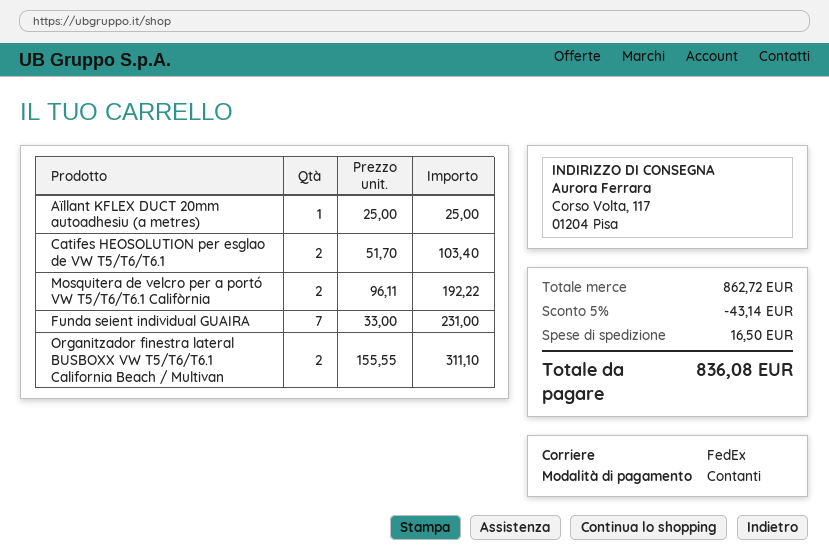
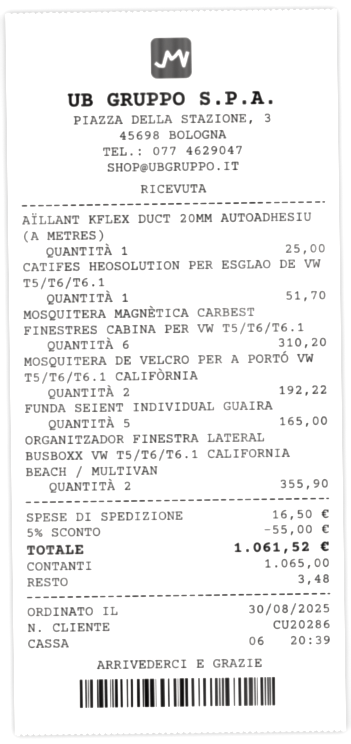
Catifes HEOSOLUTION per esglao de VW T5/T6/T6.1: 2 for 103.40 -> 1 for 51.70
Funda seient individual GUAIRA: 7 for 231.00 -> 5 for 165.00
Organitzador finestra lateral BUSBOXX VW T5/T6/T6.1 California Beach / Multivan: 2 for 311.10 -> 2 for 355.90
MOSQUITERA MAGNÈTICA CARBEST FINESTRES CABINA PER VW T5/T6/T6.1: none -> 6 for 310.20
discount: 5% = 43.14 -> 5% = 55.00
total: 836.08 -> 1061.52

